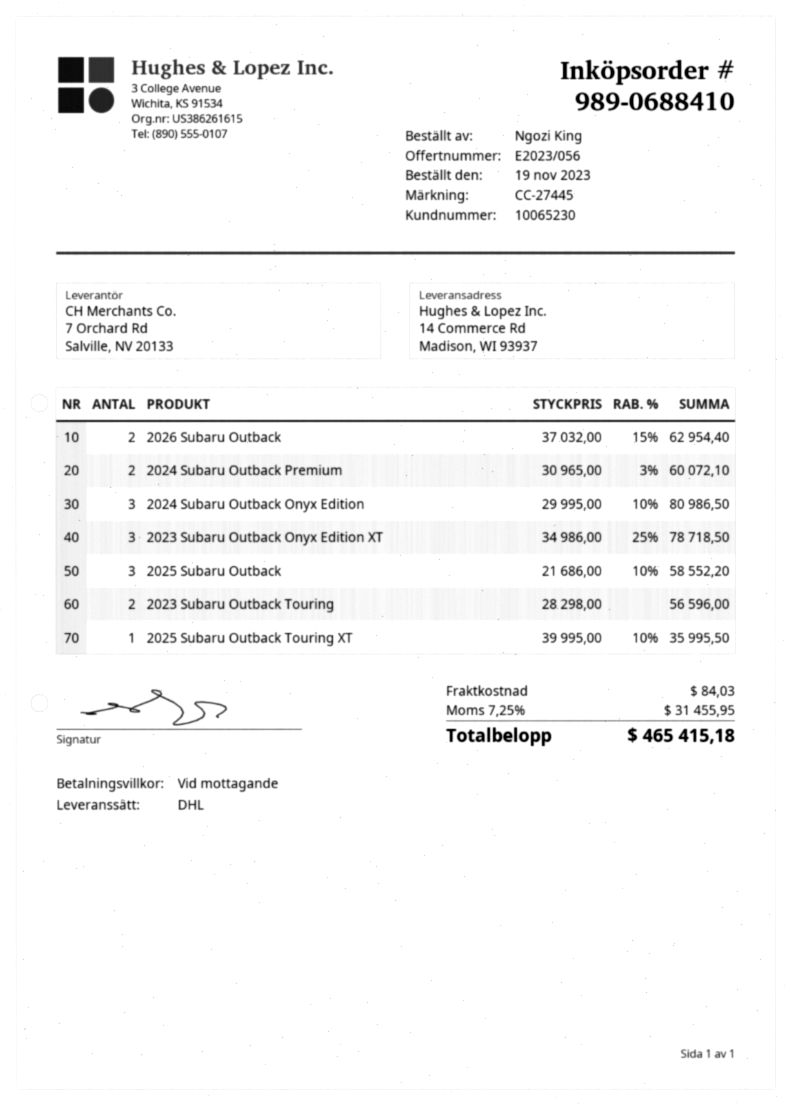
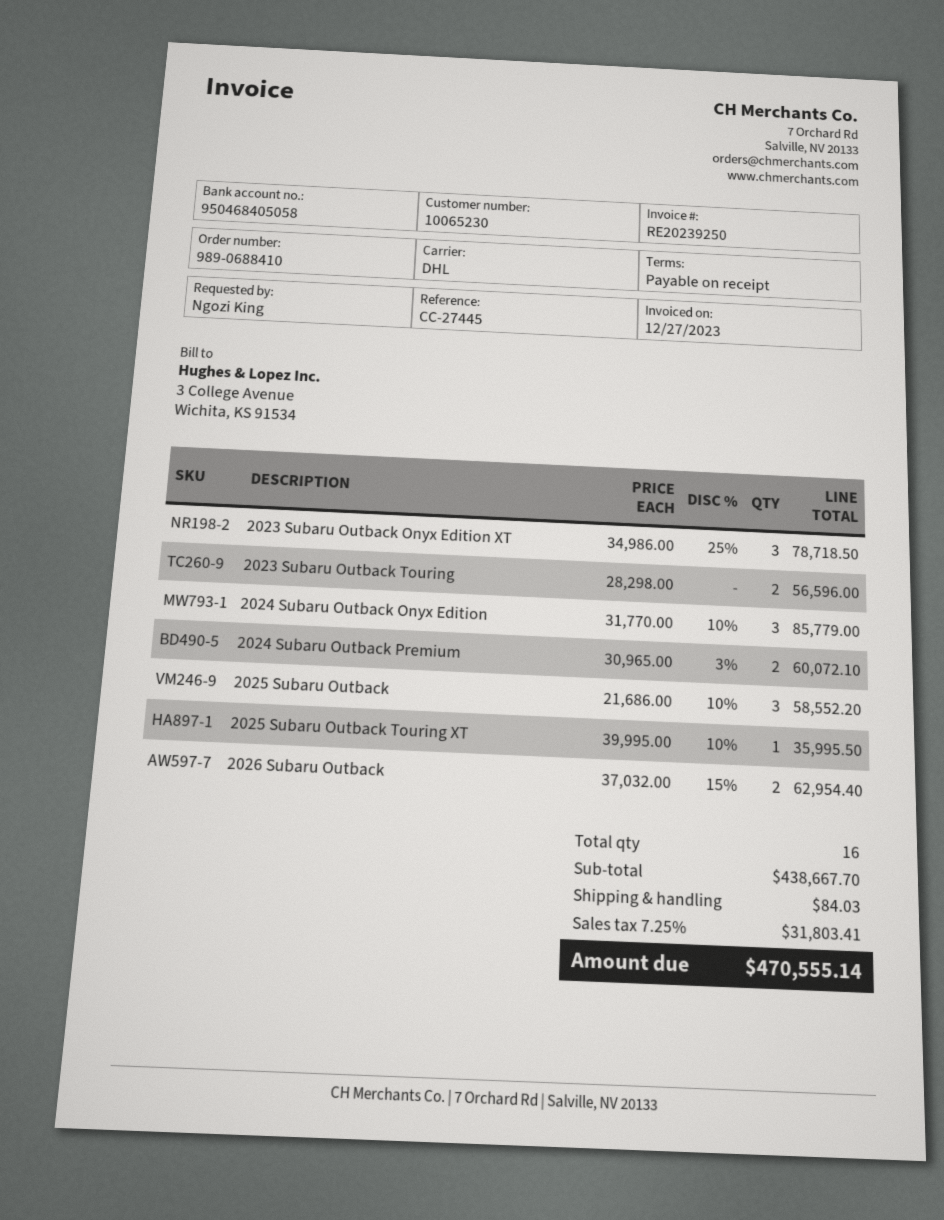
2024 Subaru Outback Onyx Edition: 3 x 29995.00 - 10% = 80986.50 -> 3 x 31770.00 - 10% = 85779.00
tax: 7.25% = 31455.95 -> 7.25% = 31803.41
total: 465415.18 -> 470555.14

